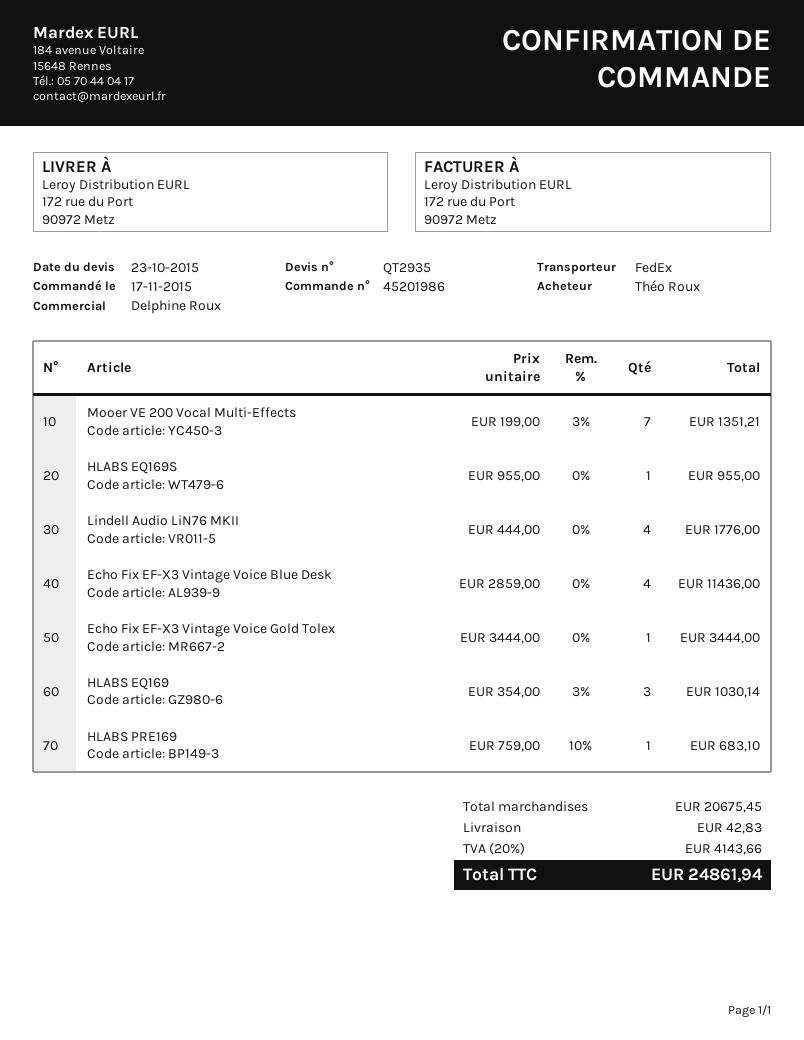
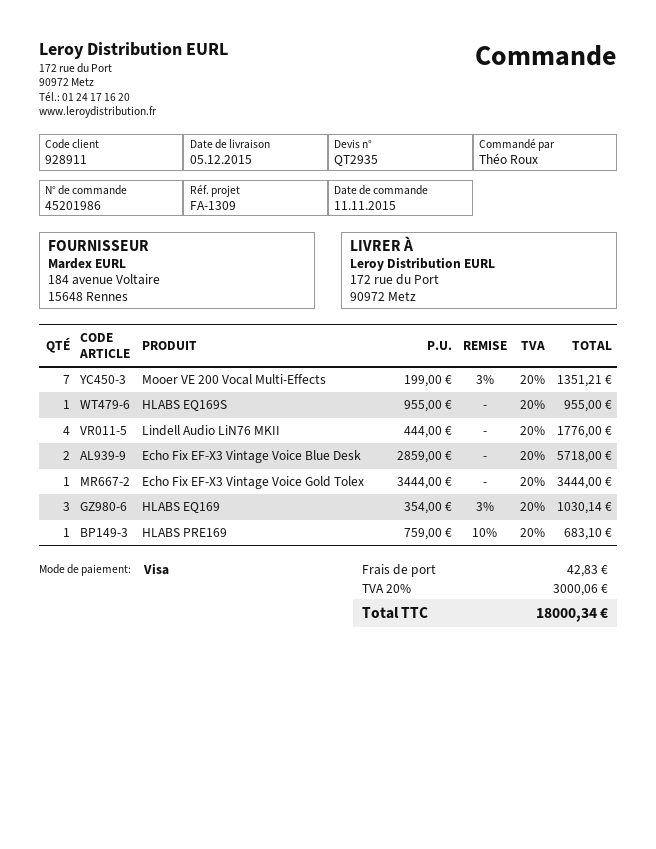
order date: 2015-11-17 -> 2015-11-11
Echo Fix EF-X3 Vintage Voice Blue Desk: 4 x 2859.00 = 11436.00 -> 2 x 2859.00 = 5718.00
tax: 20% = 4143.66 -> 20% = 3000.06
total: 24861.94 -> 18000.34

